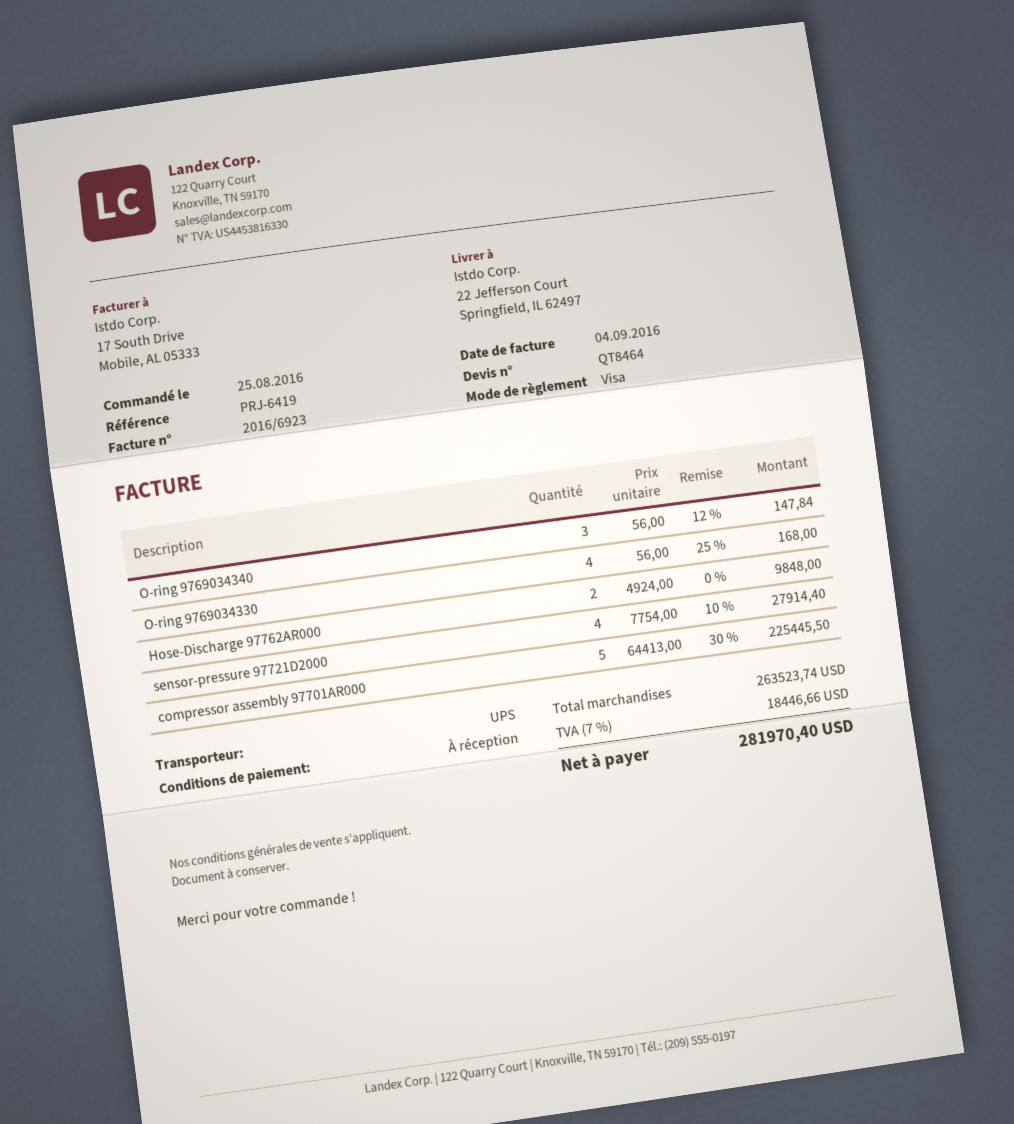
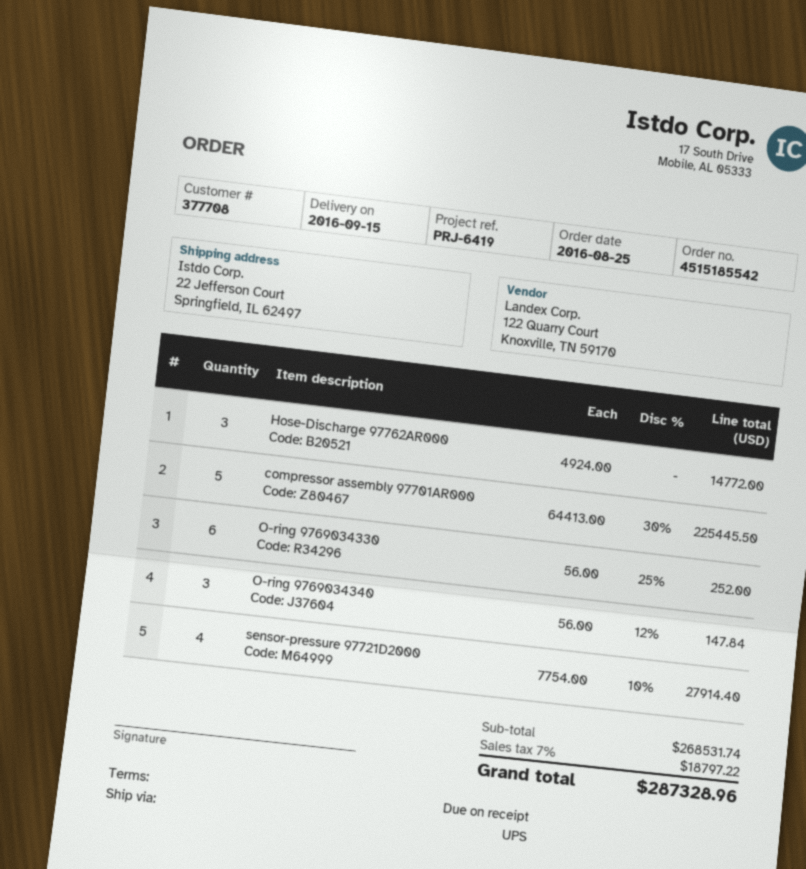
O-ring 9769034330: 4 x 56.00 - 25% = 168.00 -> 6 x 56.00 - 25% = 252.00
Hose-Discharge 97762AR000: 2 x 4924.00 = 9848.00 -> 3 x 4924.00 = 14772.00
subtotal: 263523.74 -> 268531.74
tax: 7% = 18446.66 -> 7% = 18797.22
total: 281970.40 -> 287328.96

